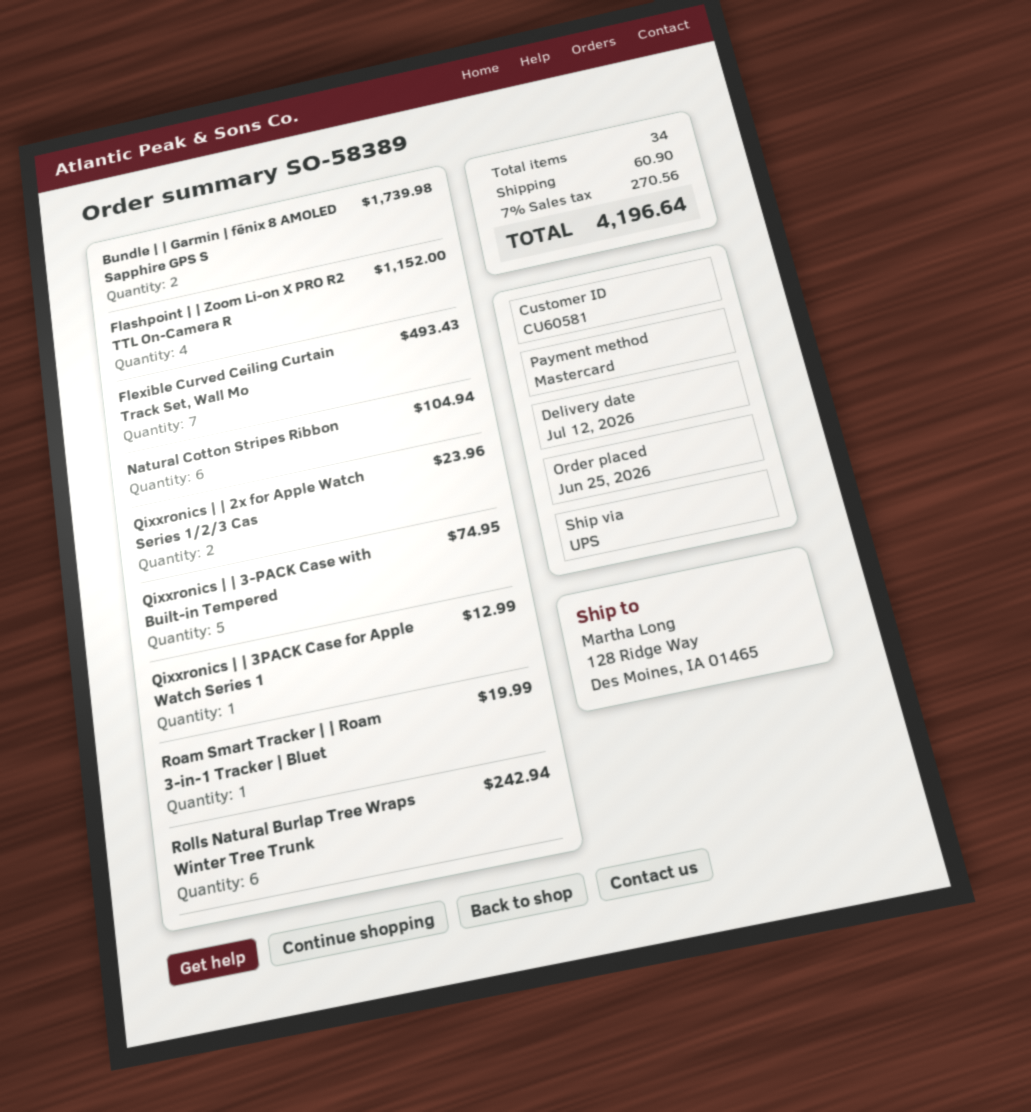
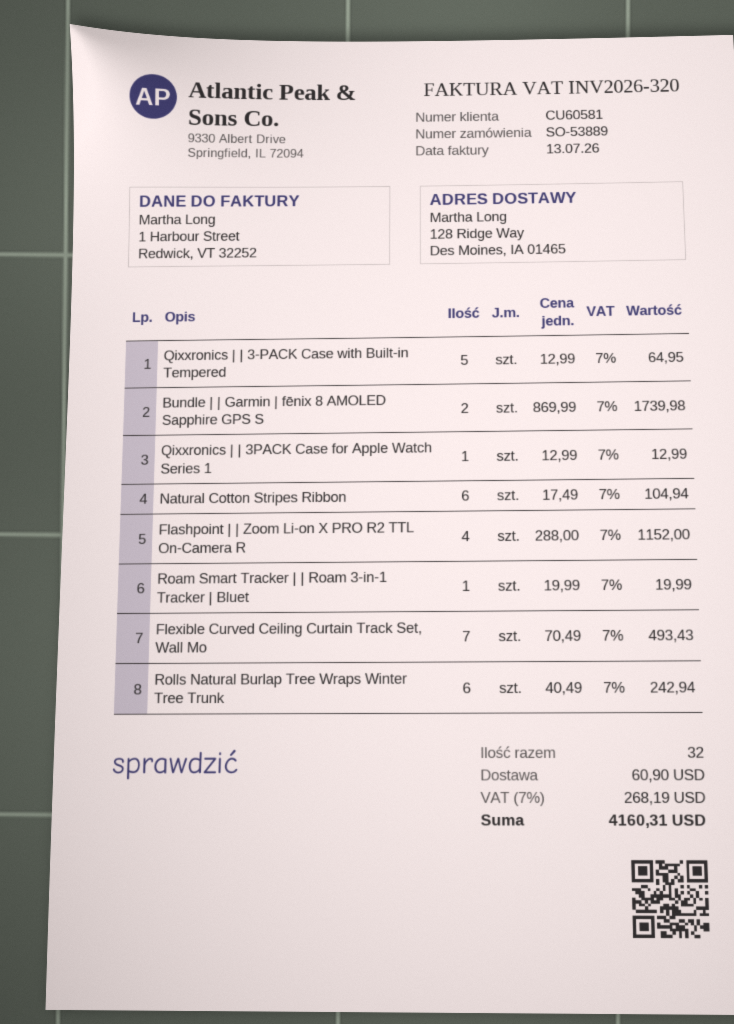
order number: SO-58389 -> SO-53889
Qixxronics | | 2x for Apple Watch Series 1/2/3 Cas: 2 for 23.96 -> none
Qixxronics | | 3-PACK Case with Built-in Tempered: 5 for 74.95 -> 5 for 64.95
total quantity: 34 -> 32
tax: 7% = 270.56 -> 7% = 268.19
total: 4196.64 -> 4160.31

